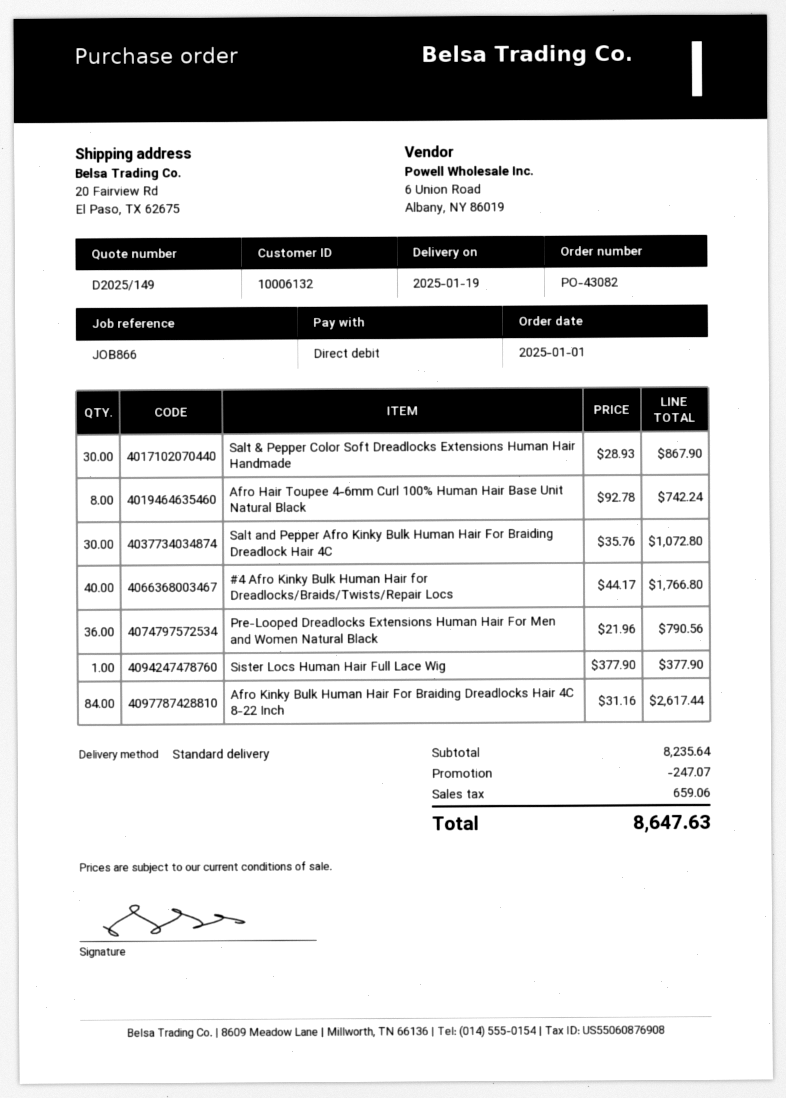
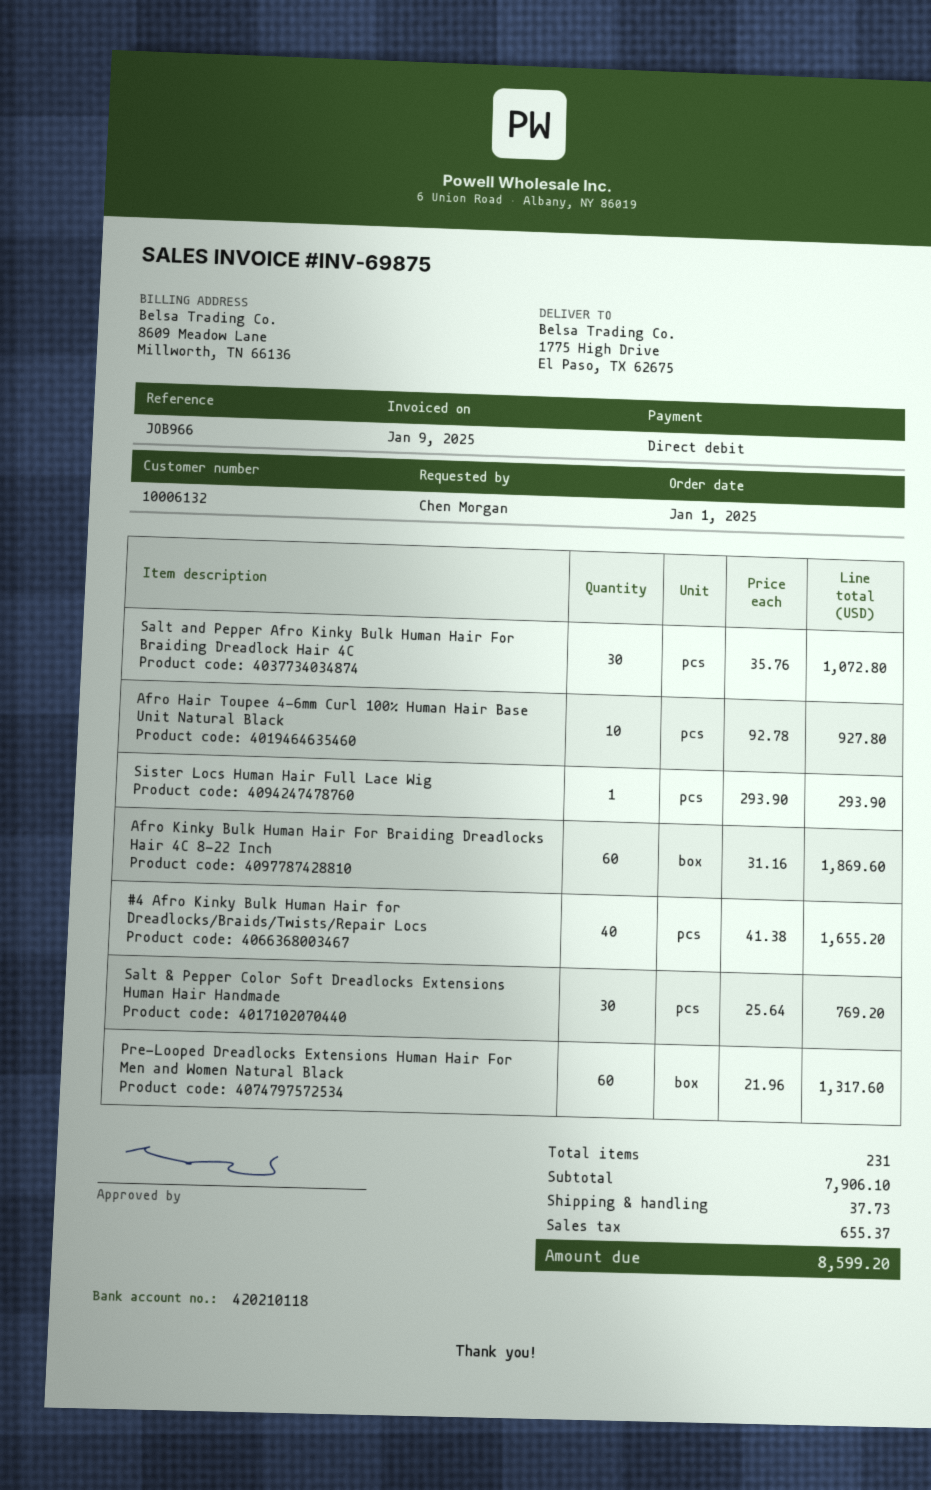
reference: JOB866 -> JOB966
ship to: 20 Fairview Rd, El Paso, TX 62675 -> 1775 High Drive, El Paso, TX 62675
Salt & Pepper Color Soft Dreadlocks Extensions Human Hair Handmade: 30 x 28.93 = 867.90 -> 30 x 25.64 = 769.20
Afro Hair Toupee 4-6mm Curl 100% Human Hair Base Unit Natural Black: 8 x 92.78 = 742.24 -> 10 x 92.78 = 927.80
#4 Afro Kinky Bulk Human Hair for Dreadlocks/Braids/Twists/Repair Locs: 40 x 44.17 = 1766.80 -> 40 x 41.38 = 1655.20
Pre-Looped Dreadlocks Extensions Human Hair For Men and Women Natural Black: 36 x 21.96 = 790.56 -> 60 x 21.96 = 1317.60
Sister Locs Human Hair Full Lace Wig: 1 x 377.90 = 377.90 -> 1 x 293.90 = 293.90
Afro Kinky Bulk Human Hair For Braiding Dreadlocks Hair 4C 8-22 Inch: 84 x 31.16 = 2617.44 -> 60 x 31.16 = 1869.60
subtotal: 8235.64 -> 7906.10
discount: 247.07 -> none
shipping: none -> 37.73
tax: 659.06 -> 655.37
total: 8647.63 -> 8599.20

